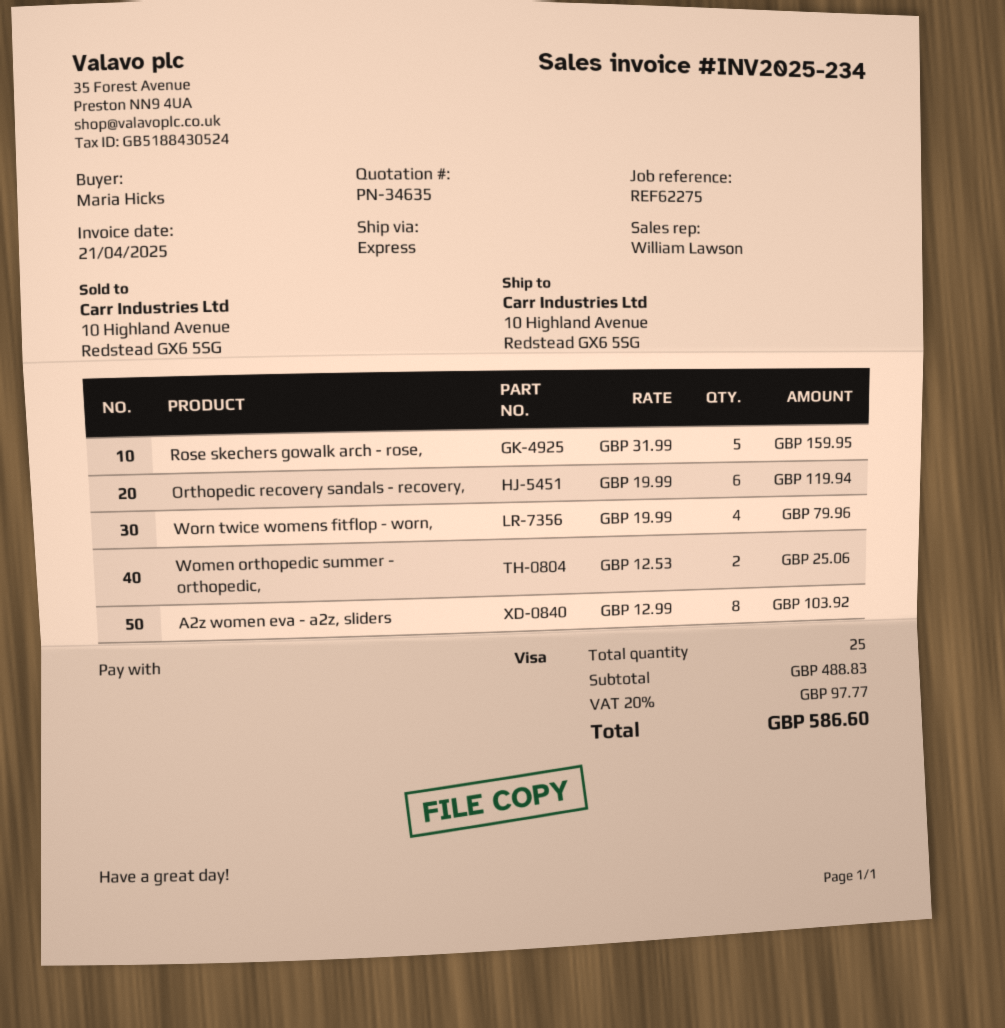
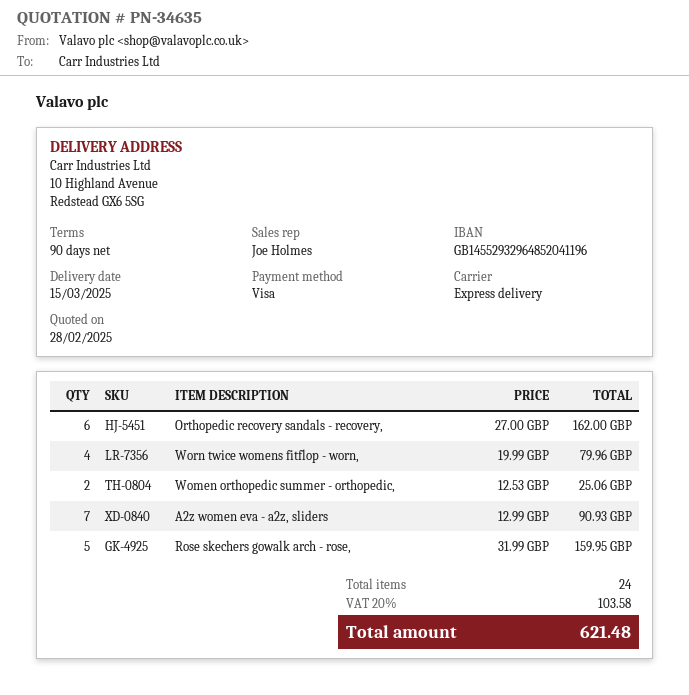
sales rep: William Lawson -> Joe Holmes
Orthopedic recovery sandals - recovery,: 6 x 19.99 = 119.94 -> 6 x 27.00 = 162.00
A2z women eva - a2z, sliders: 8 x 12.99 = 103.92 -> 7 x 12.99 = 90.93
total quantity: 25 -> 24
tax: 20% = 97.77 -> 20% = 103.58
total: 586.60 -> 621.48

